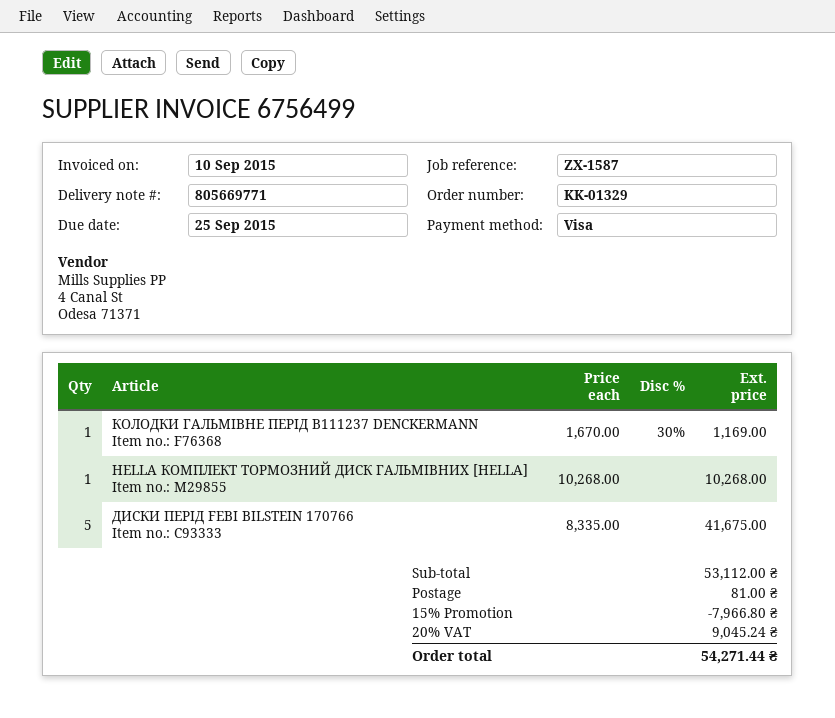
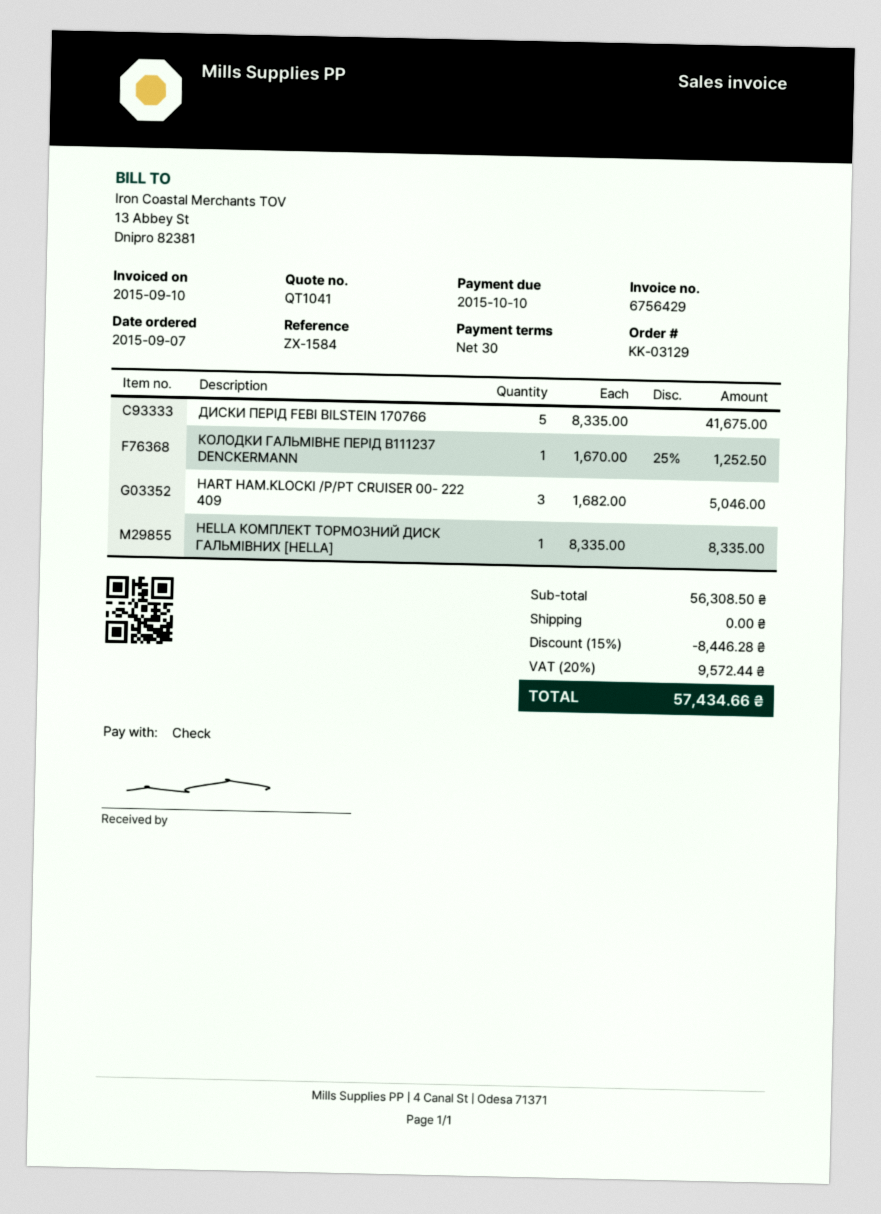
order number: KK-01329 -> KK-03129
invoice number: 6756499 -> 6756429
due date: 2015-09-25 -> 2015-10-10
reference: ZX-1587 -> ZX-1584
payment method: Visa -> cheque
КОЛОДКИ ГАЛЬМІВНЕ ПЕРІД B111237 DENCKERMANN: 1 x 1670.00 - 30% = 1169.00 -> 1 x 1670.00 - 25% = 1252.50
HELLA КОМПЛЕКТ ТОРМОЗНИЙ ДИСК ГАЛЬМІВНИХ [HELLA]: 1 x 10268.00 = 10268.00 -> 1 x 8335.00 = 8335.00
HART HAM.KLOCKI /P/PT CRUISER 00- 222 409: none -> 3 x 1682.00 = 5046.00
subtotal: 53112.00 -> 56308.50
discount: 15% = 7966.80 -> 15% = 8446.28
shipping: 81.00 -> 0.00
tax: 20% = 9045.24 -> 20% = 9572.44
total: 54271.44 -> 57434.66

